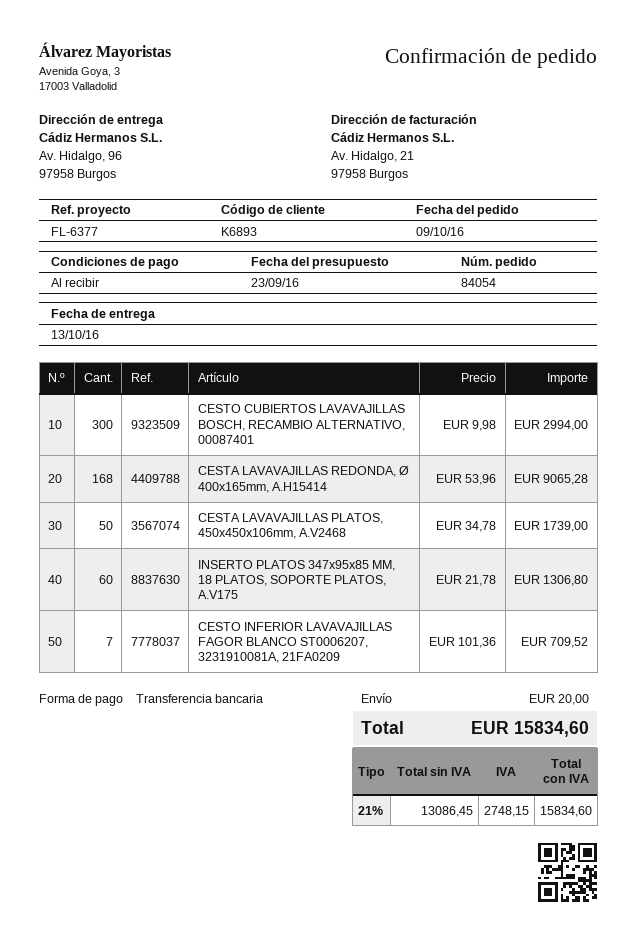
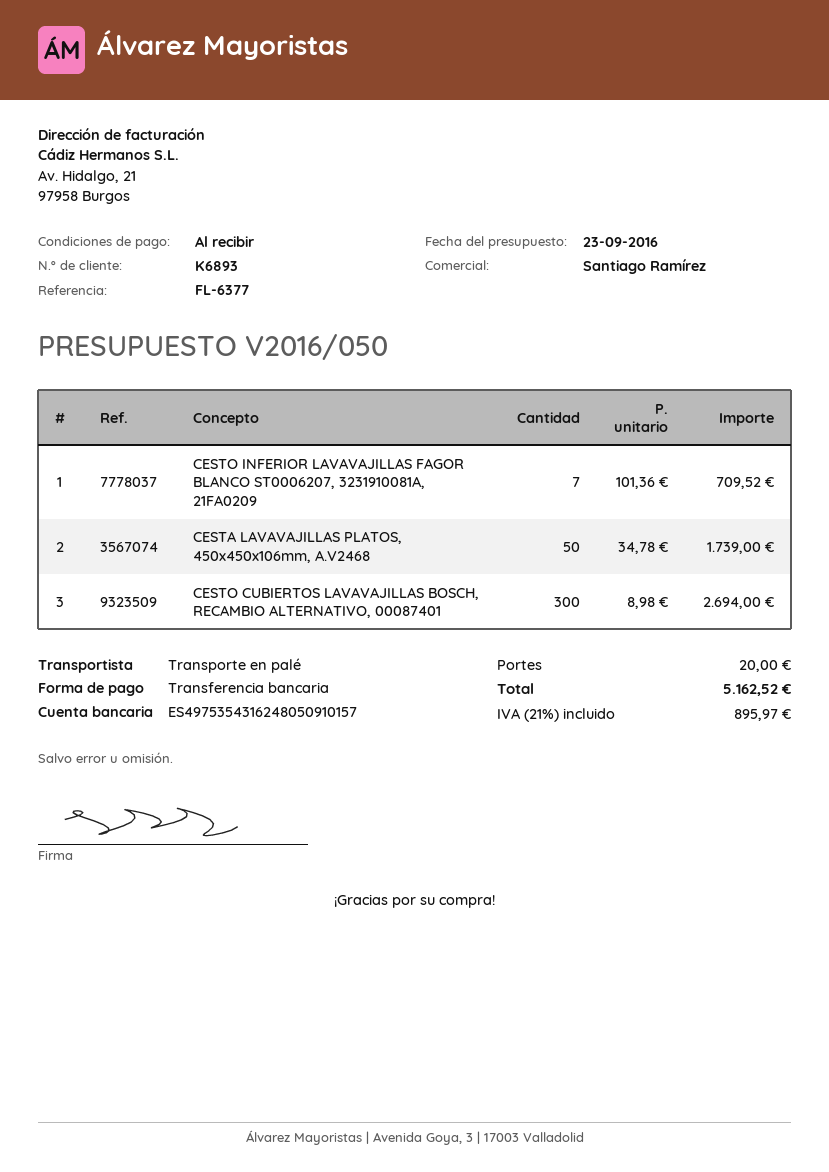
CESTO CUBIERTOS LAVAVAJILLAS BOSCH, RECAMBIO ALTERNATIVO, 00087401: 300 x 9.98 = 2994.00 -> 300 x 8.98 = 2694.00
CESTA LAVAVAJILLAS REDONDA, Ø 400x165mm, A.H15414: 168 x 53.96 = 9065.28 -> none
INSERTO PLATOS 347x95x85 MM, 18 PLATOS, SOPORTE PLATOS, A.V175: 60 x 21.78 = 1306.80 -> none
tax: 21% = 2748.15 -> 21% = 895.97
total: 15834.60 -> 5162.52

